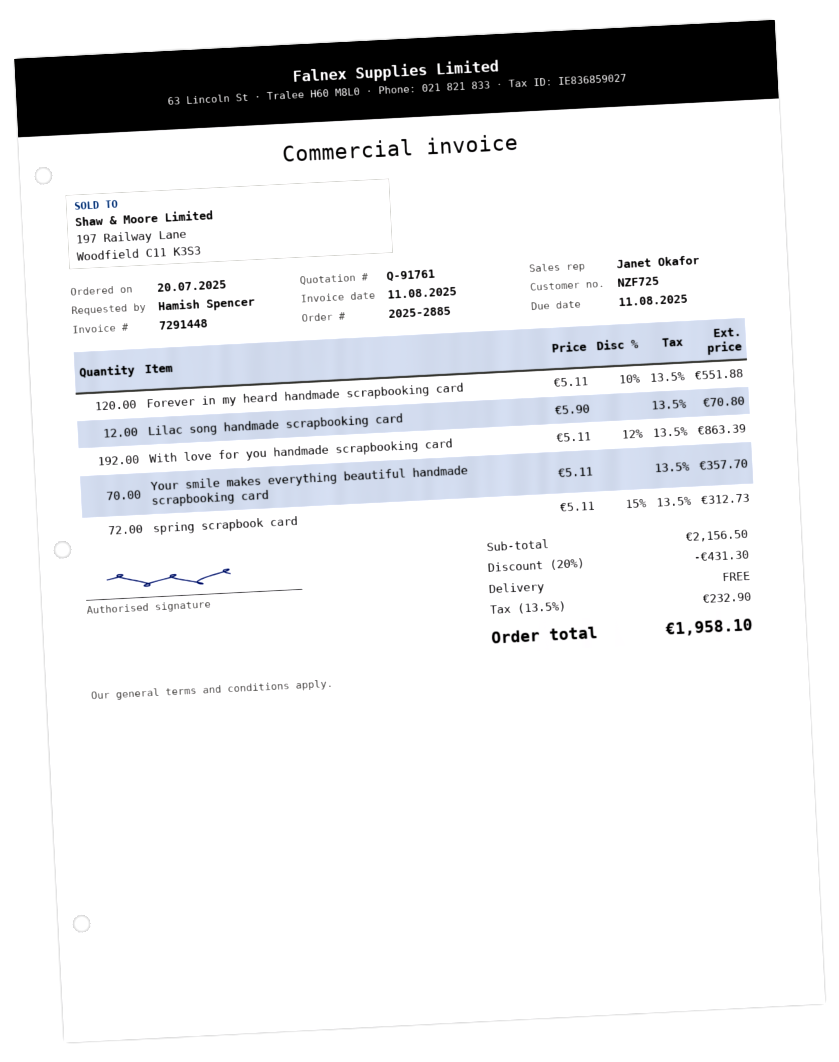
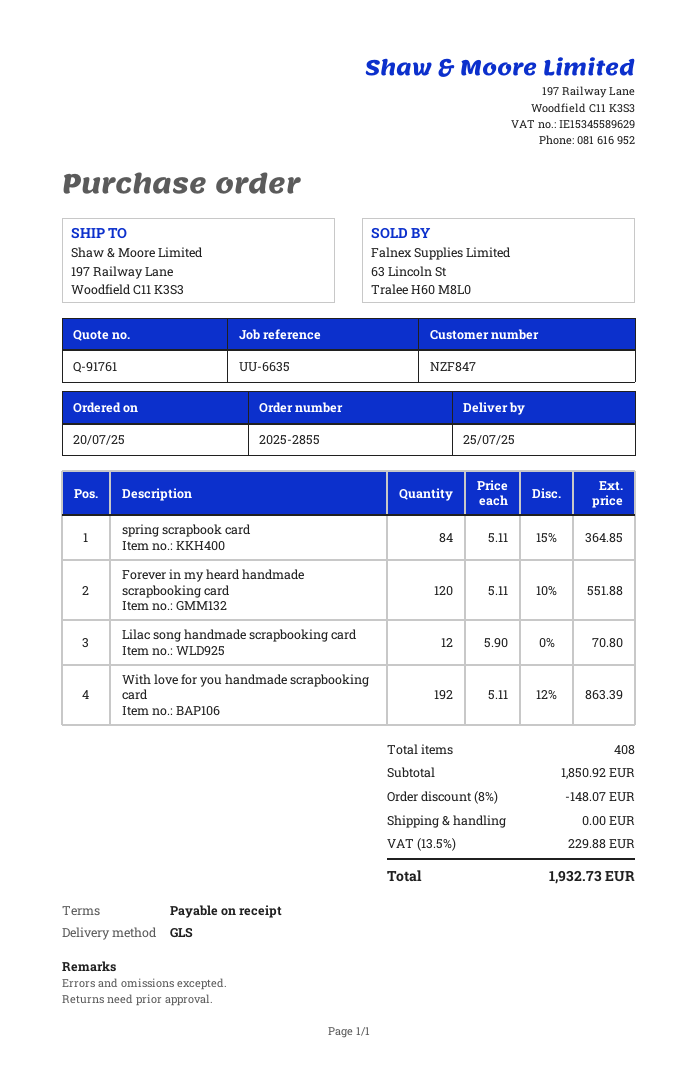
order number: 2025-2885 -> 2025-2855
customer number: NZF725 -> NZF847
Your smile makes everything beautiful handmade scrapbooking card: 70 x 5.11 = 357.70 -> none
spring scrapbook card: 72 x 5.11 - 15% = 312.73 -> 84 x 5.11 - 15% = 364.85
subtotal: 2156.50 -> 1850.92
discount: 20% = 431.30 -> 8% = 148.07
tax: 13.5% = 232.90 -> 13.5% = 229.88
total: 1958.10 -> 1932.73

